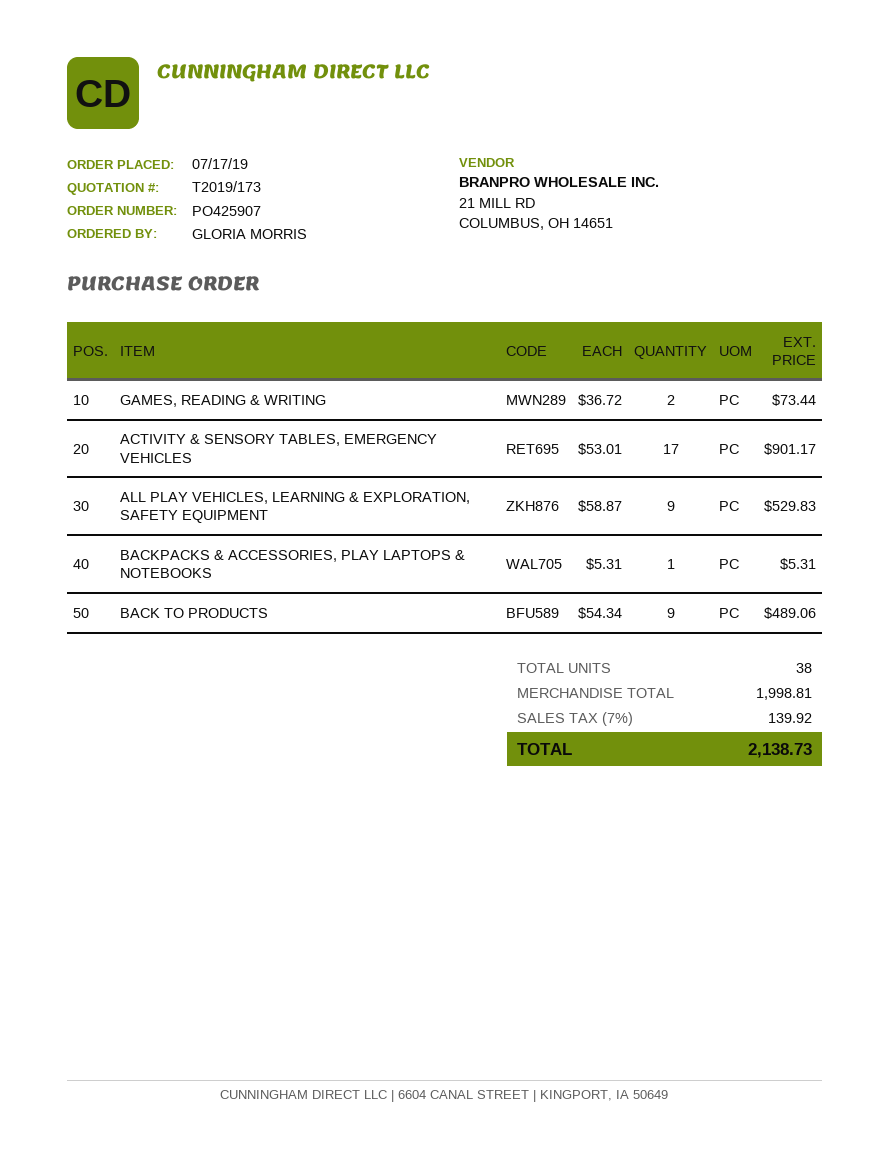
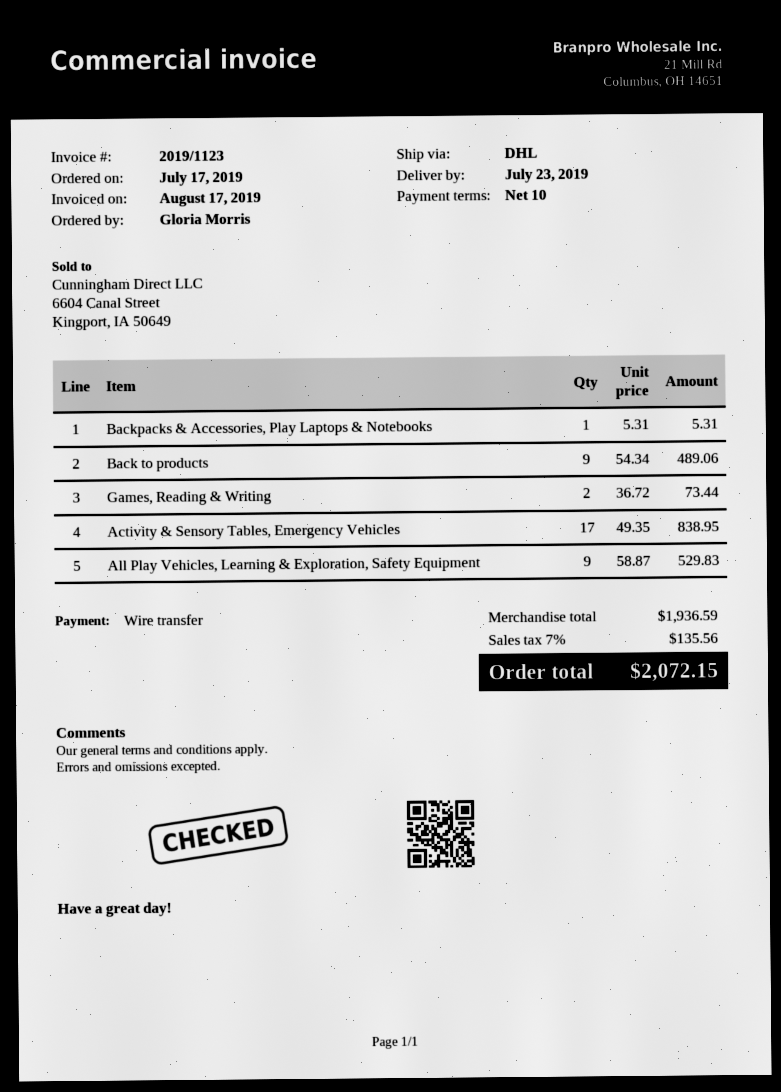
ACTIVITY & SENSORY TABLES, EMERGENCY VEHICLES: 17 x 53.01 = 901.17 -> 17 x 49.35 = 838.95
subtotal: 1998.81 -> 1936.59
tax: 7% = 139.92 -> 7% = 135.56
total: 2138.73 -> 2072.15

